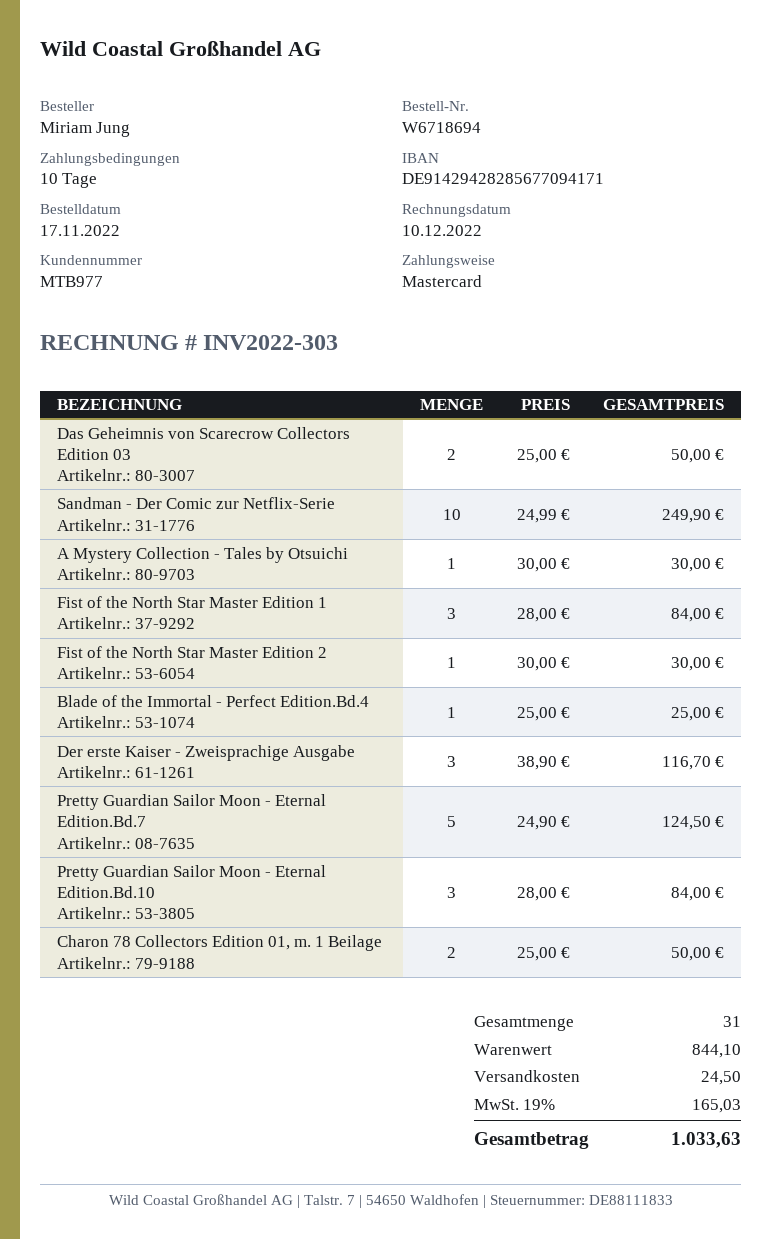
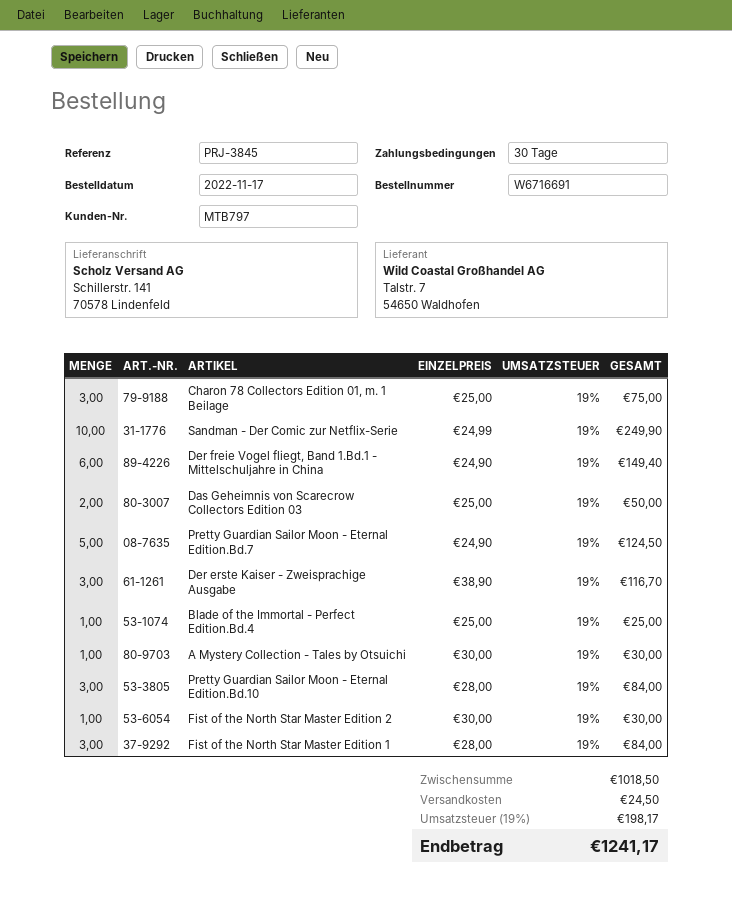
order number: W6718694 -> W6716691
payment terms: 10 days -> 30 days
customer number: MTB977 -> MTB797
Charon 78 Collectors Edition 01, m. 1 Beilage: 2 x 25.00 = 50.00 -> 3 x 25.00 = 75.00
Der freie Vogel fliegt, Band 1.Bd.1 - Mittelschuljahre in China: none -> 6 x 24.90 = 149.40
subtotal: 844.10 -> 1018.50
tax: 19% = 165.03 -> 19% = 198.17
total: 1033.63 -> 1241.17

